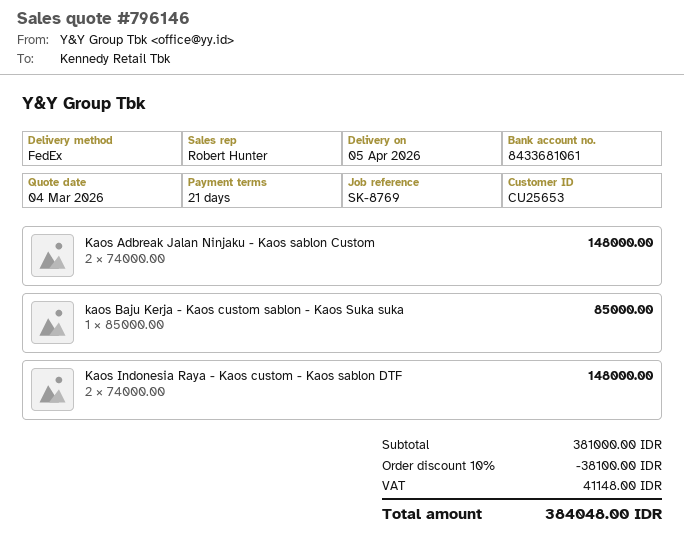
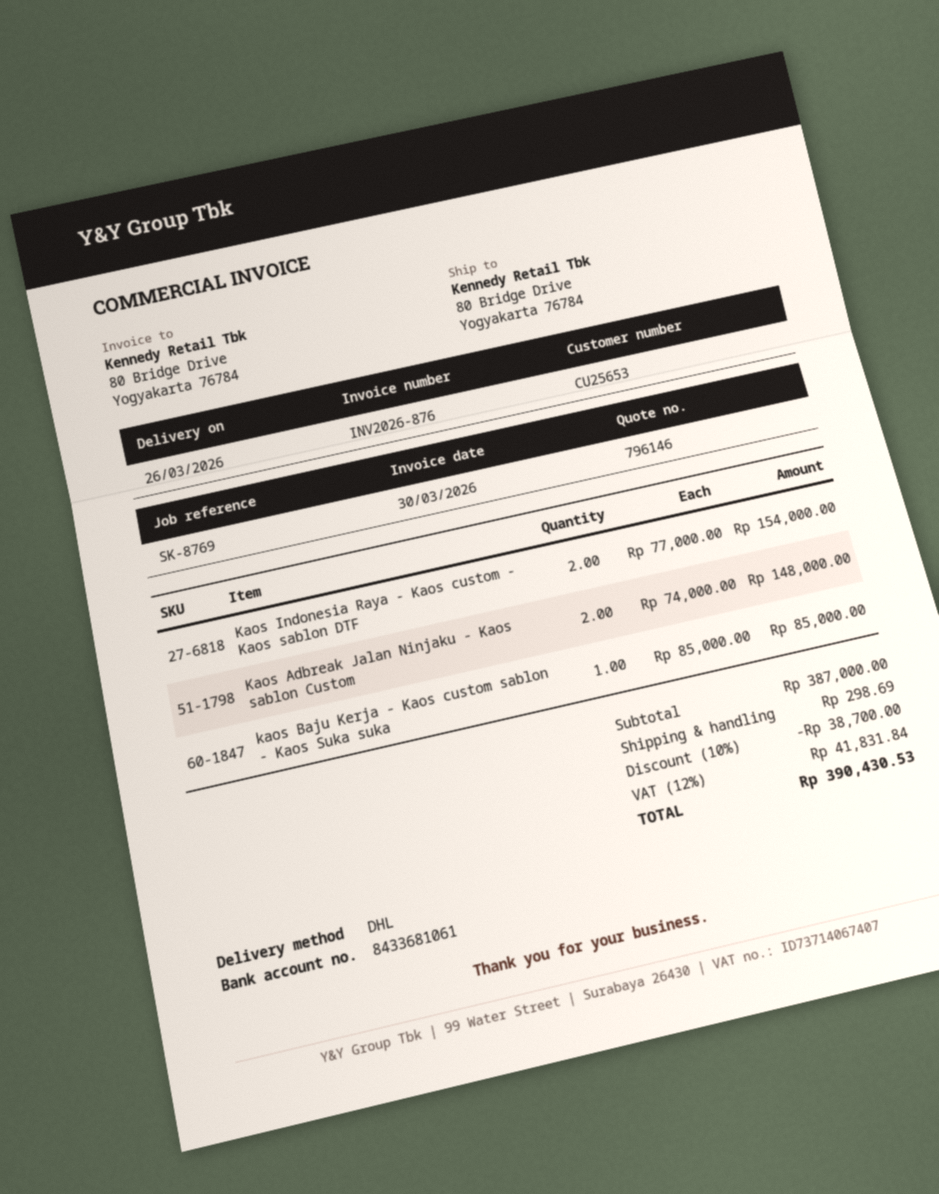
delivery date: 2026-04-05 -> 2026-03-26
shipping method: FedEx -> DHL
Kaos Indonesia Raya - Kaos custom - Kaos sablon DTF: 2 x 74000.00 = 148000.00 -> 2 x 77000.00 = 154000.00
subtotal: 381000.00 -> 387000.00
discount: 10% = 38100.00 -> 10% = 38700.00
shipping: none -> 298.69
tax: 41148.00 -> 41831.84
total: 384048.00 -> 390430.53

